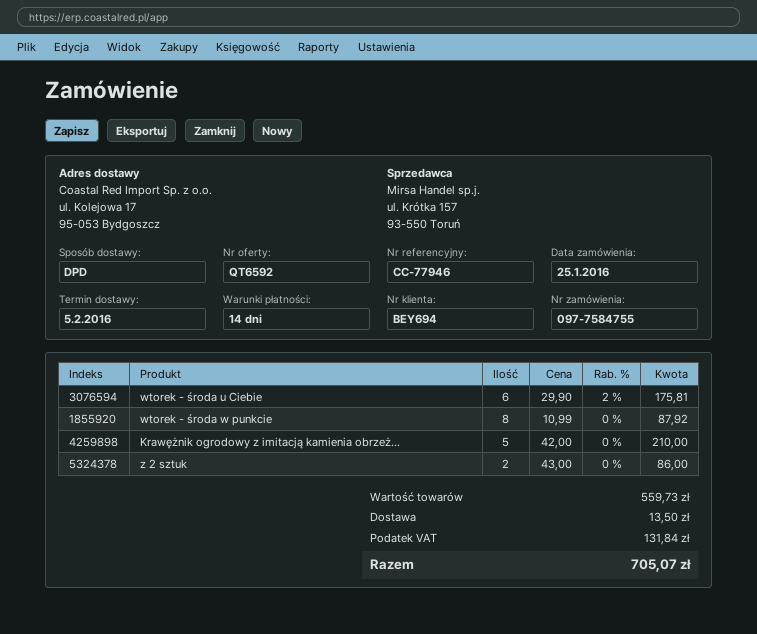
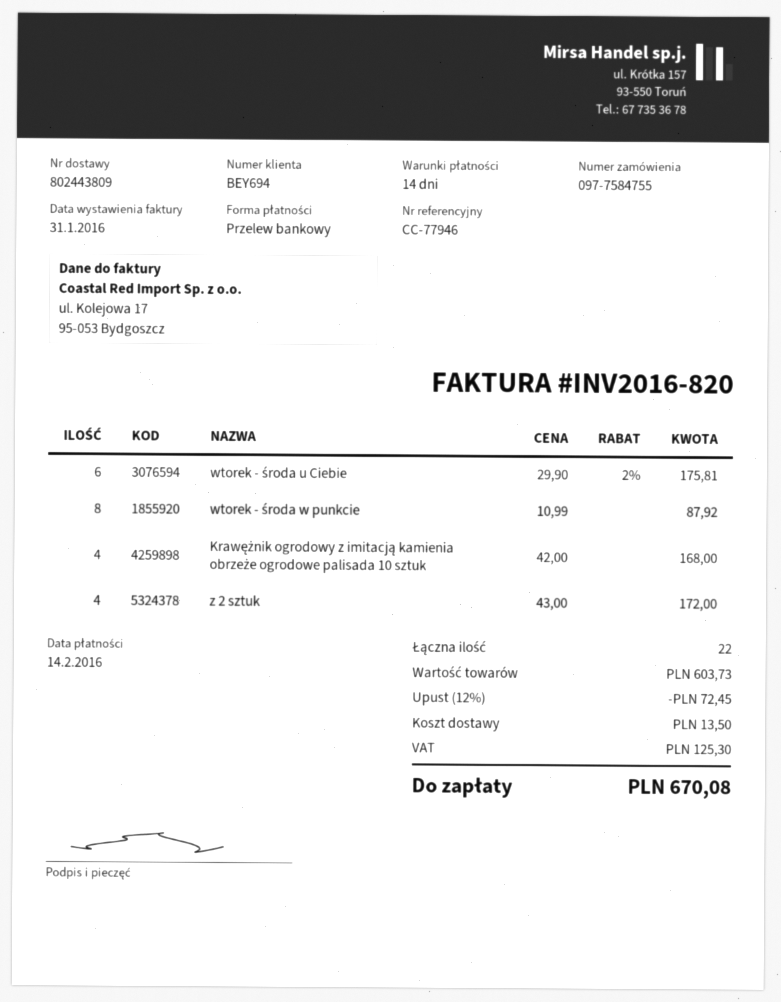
Krawężnik ogrodowy z imitacją kamienia obrzeż...: 5 x 42.00 = 210.00 -> 4 x 42.00 = 168.00
z 2 sztuk: 2 x 43.00 = 86.00 -> 4 x 43.00 = 172.00
subtotal: 559.73 -> 603.73
discount: none -> 12% = 72.45
tax: 131.84 -> 125.30
total: 705.07 -> 670.08

